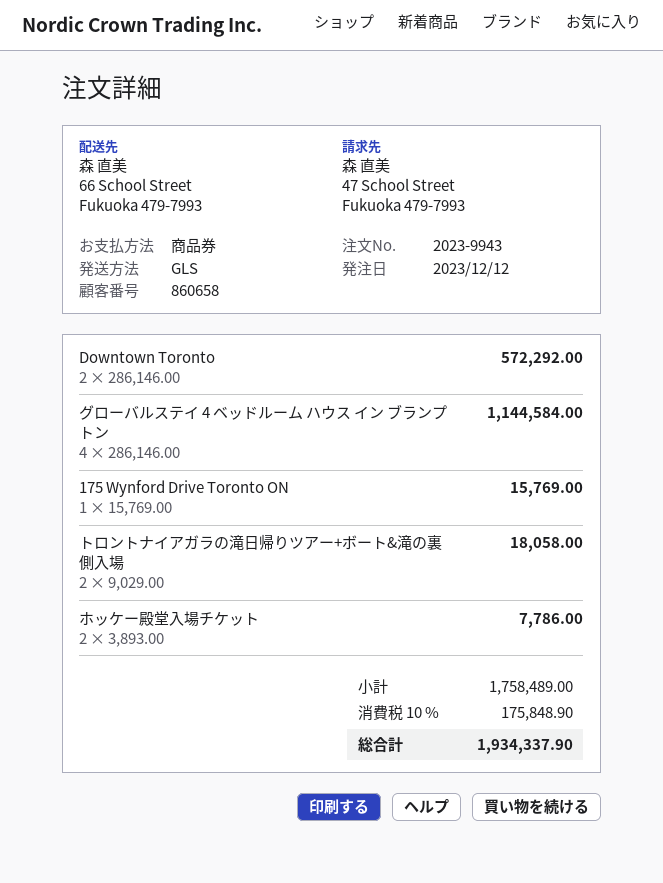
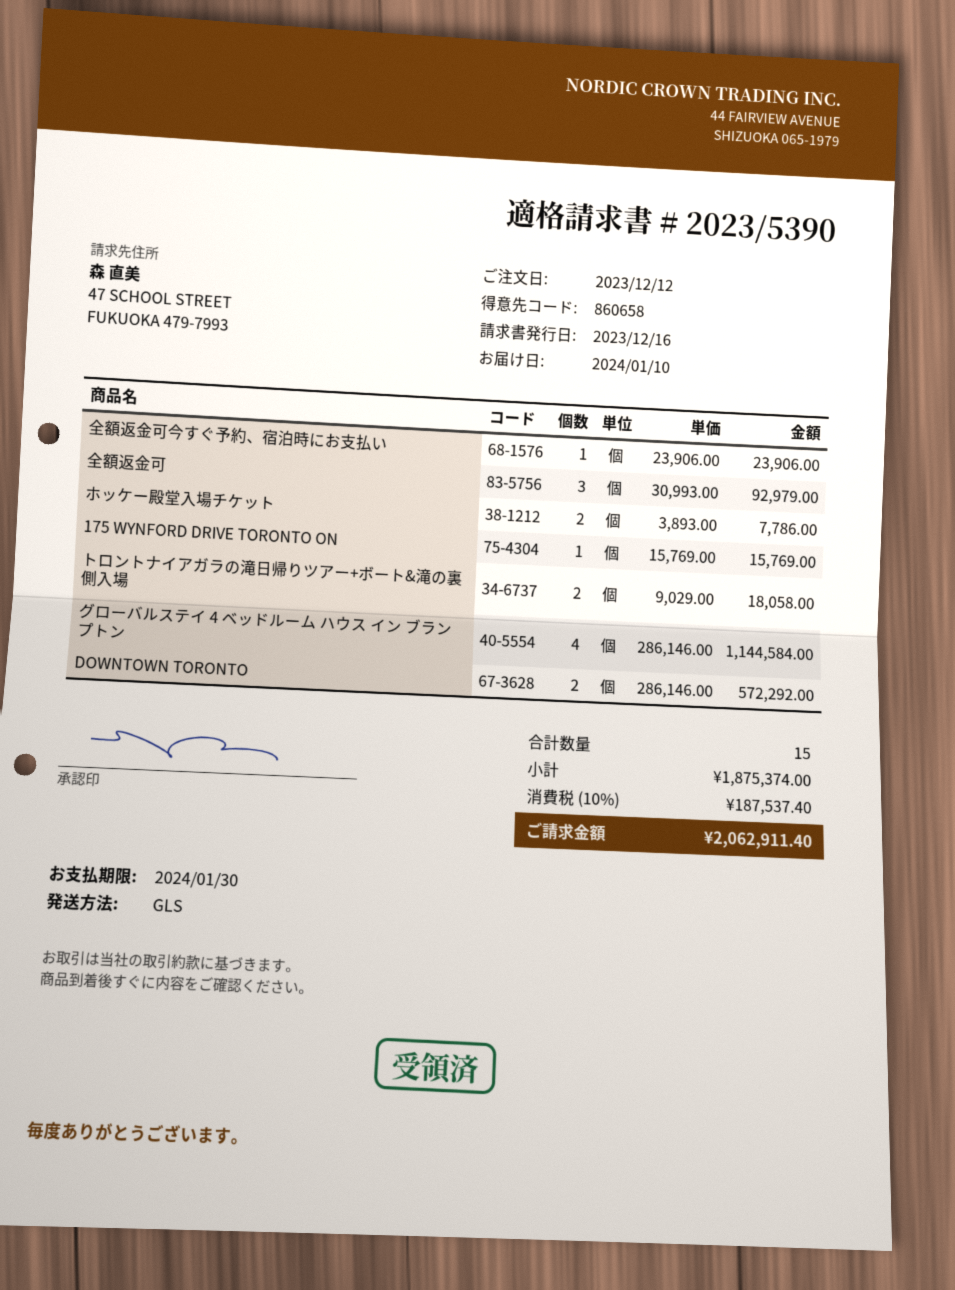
全額返金可今すぐ予約、宿泊時にお支払い: none -> 1 x 23906.00 = 23906.00
全額返金可: none -> 3 x 30993.00 = 92979.00
subtotal: 1758489.00 -> 1875374.00
tax: 10% = 175848.90 -> 10% = 187537.40
total: 1934337.90 -> 2062911.40

